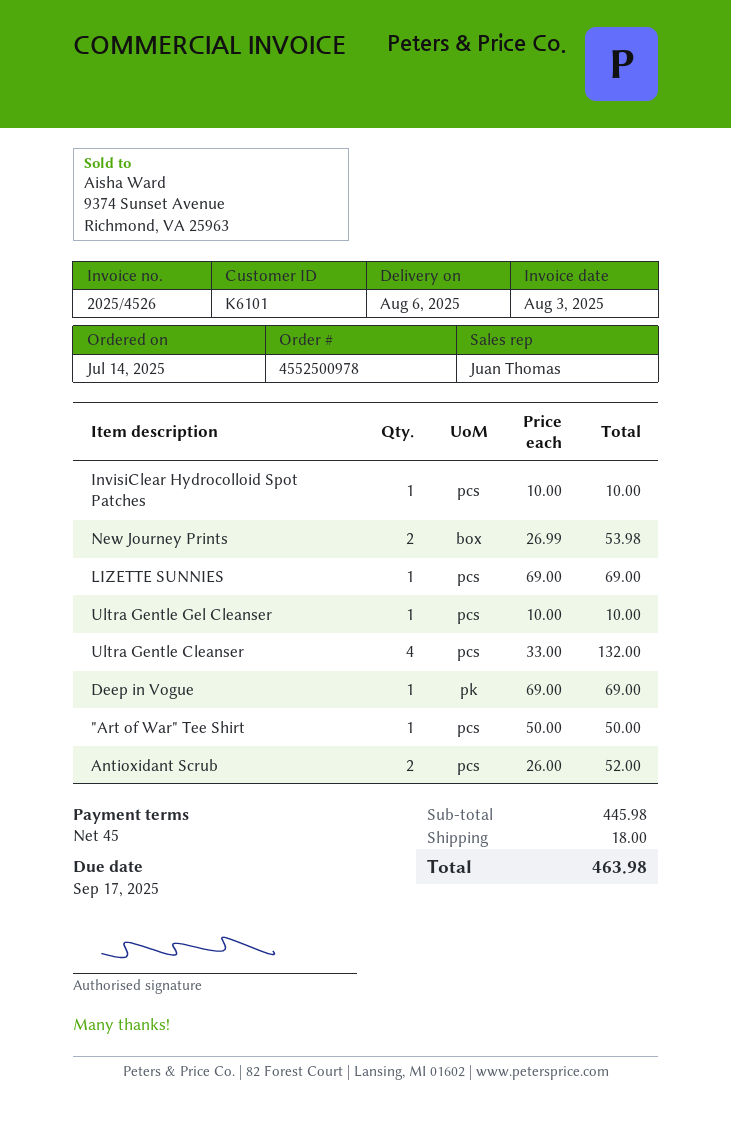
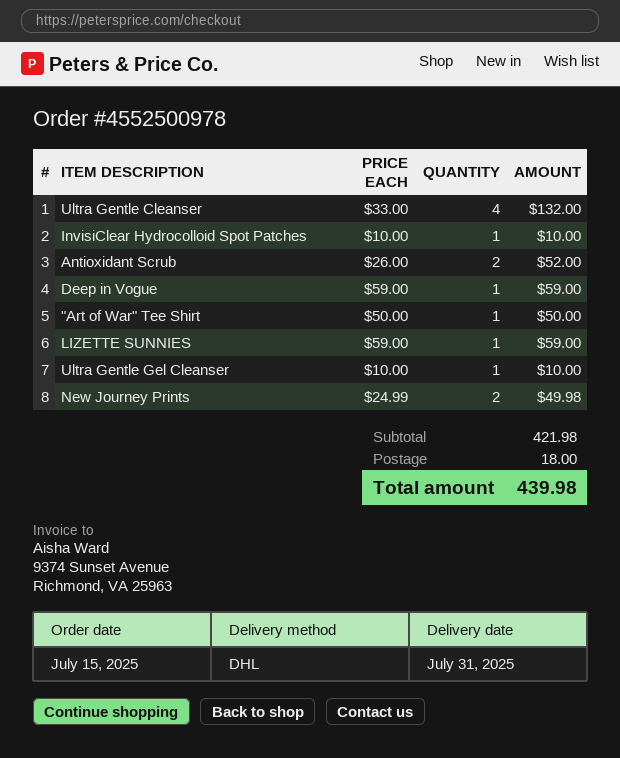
order date: 2025-07-14 -> 2025-07-15
delivery date: 2025-08-06 -> 2025-07-31
New Journey Prints: 2 x 26.99 = 53.98 -> 2 x 24.99 = 49.98
LIZETTE SUNNIES: 1 x 69.00 = 69.00 -> 1 x 59.00 = 59.00
Deep in Vogue: 1 x 69.00 = 69.00 -> 1 x 59.00 = 59.00
subtotal: 445.98 -> 421.98
total: 463.98 -> 439.98

